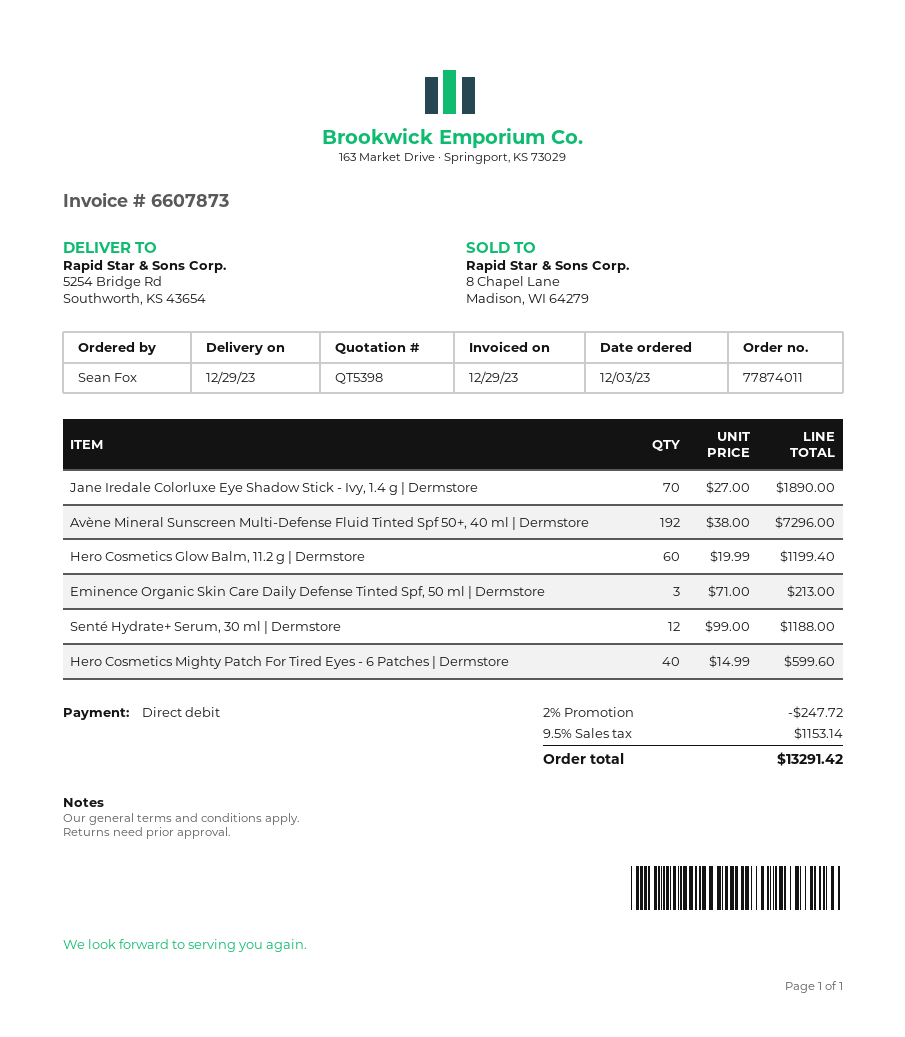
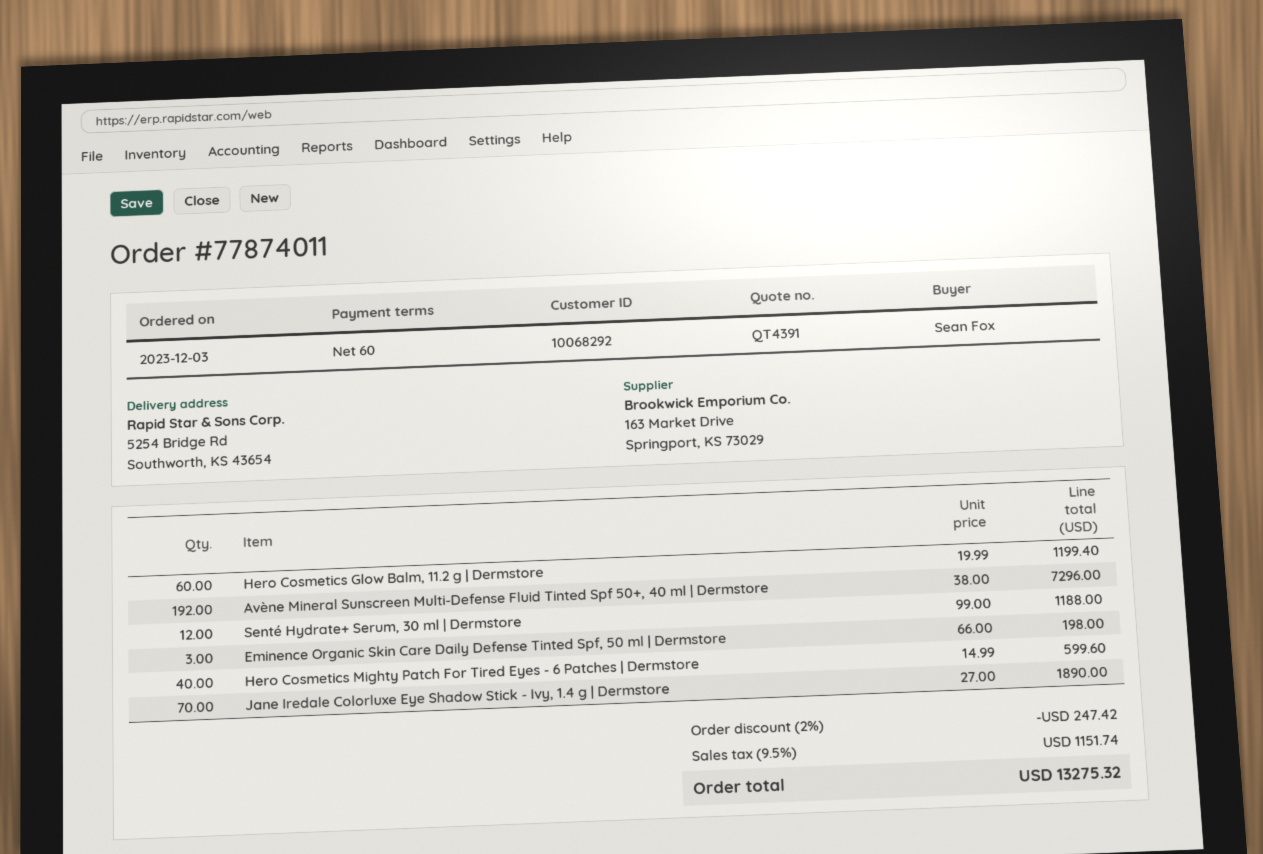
quote number: QT5398 -> QT4391
Eminence Organic Skin Care Daily Defense Tinted Spf, 50 ml | Dermstore: 3 x 71.00 = 213.00 -> 3 x 66.00 = 198.00
discount: 2% = 247.72 -> 2% = 247.42
tax: 9.5% = 1153.14 -> 9.5% = 1151.74
total: 13291.42 -> 13275.32

